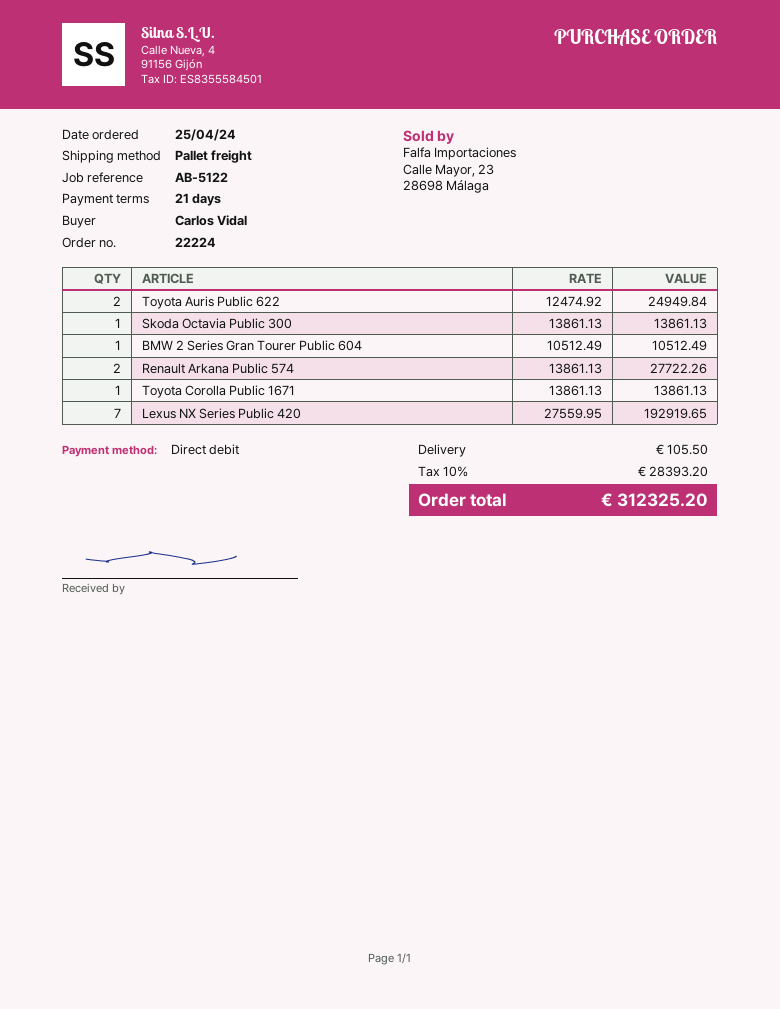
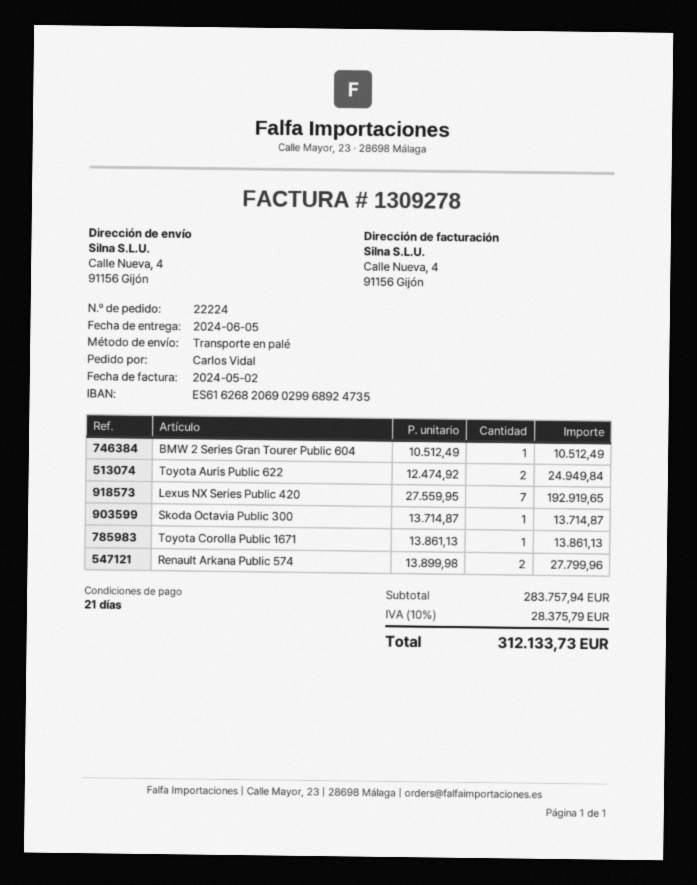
Skoda Octavia Public 300: 1 x 13861.13 = 13861.13 -> 1 x 13714.87 = 13714.87
Renault Arkana Public 574: 2 x 13861.13 = 27722.26 -> 2 x 13899.98 = 27799.96
shipping: 105.50 -> none
tax: 10% = 28393.20 -> 10% = 28375.79
total: 312325.20 -> 312133.73

